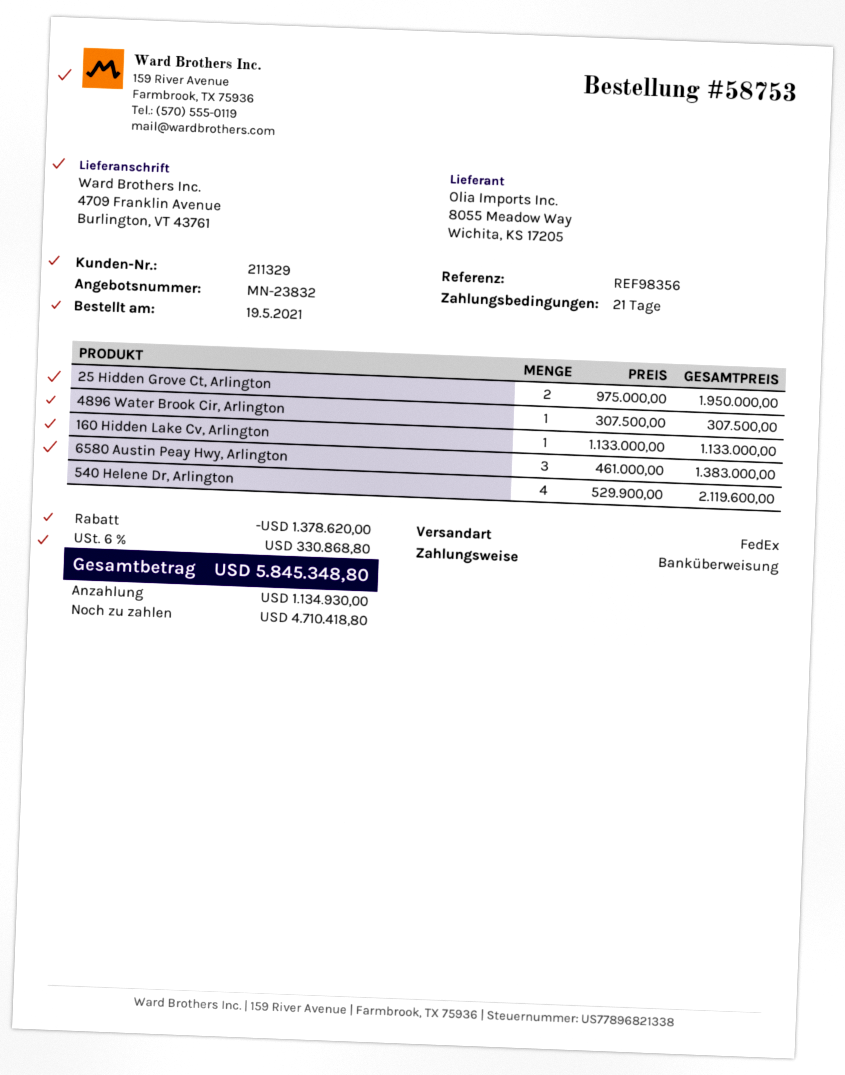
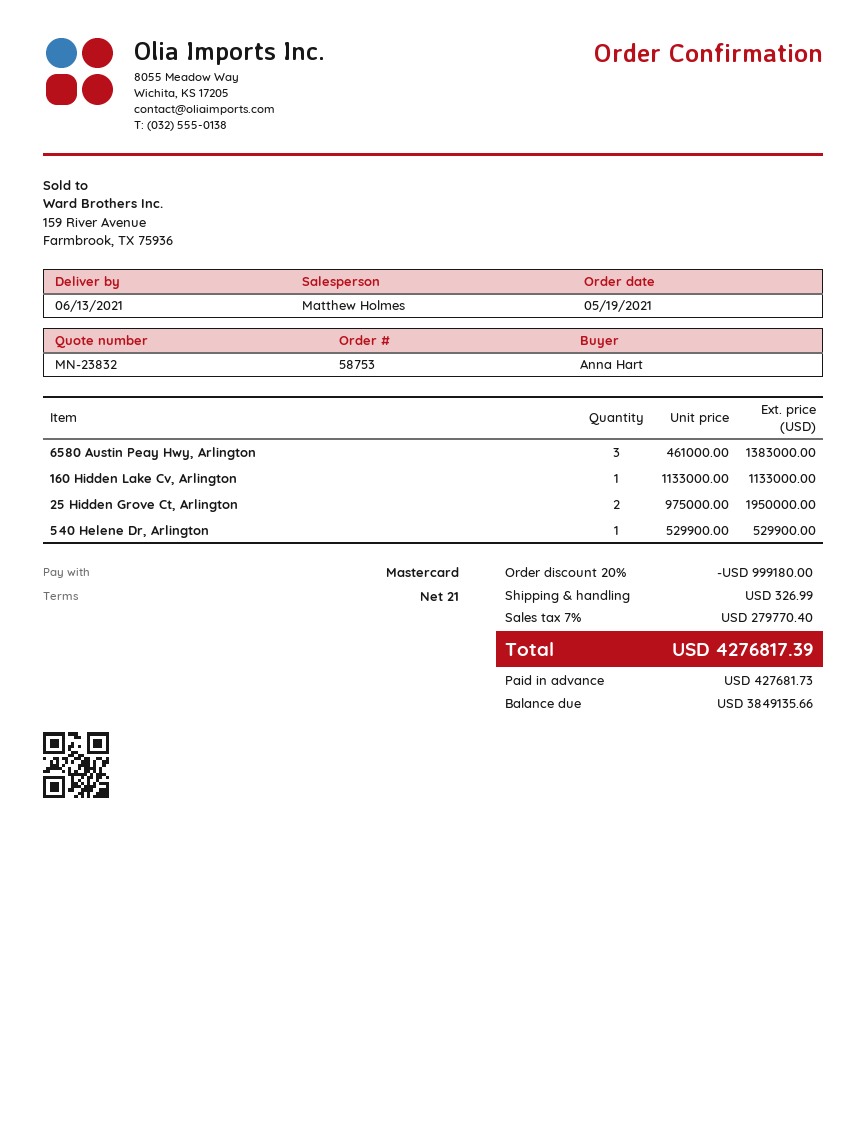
payment method: bank transfer -> Mastercard
4896 Water Brook Cir, Arlington: 1 x 307500.00 = 307500.00 -> none
540 Helene Dr, Arlington: 4 x 529900.00 = 2119600.00 -> 1 x 529900.00 = 529900.00
discount: 1378620.00 -> 999180.00
shipping: none -> 326.99
tax: 6% = 330868.80 -> 7% = 279770.40
total: 5845348.80 -> 4276817.39
deposit: 1134930.00 -> 427681.73
balance: 4710418.80 -> 3849135.66

